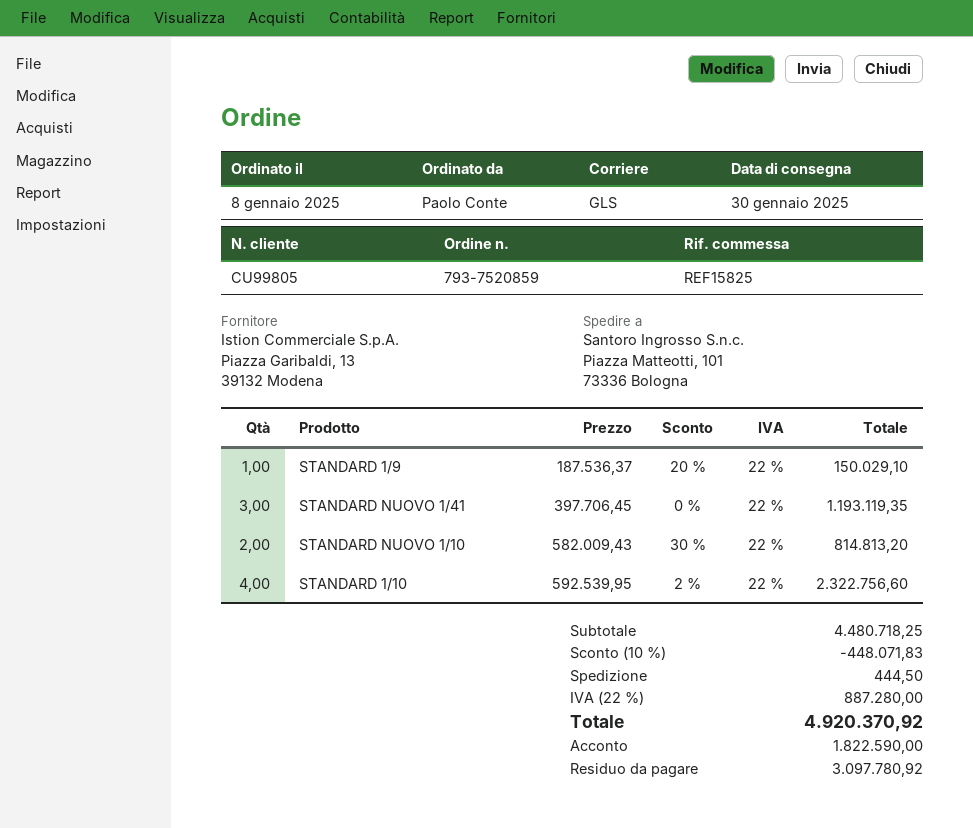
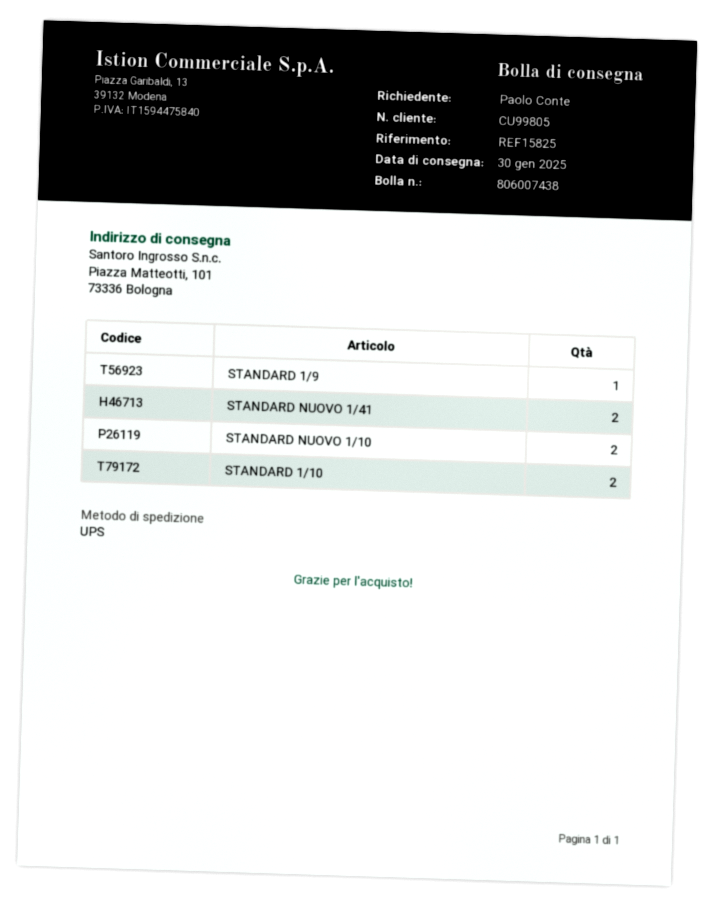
shipping method: GLS -> UPS
STANDARD NUOVO 1/41: 3 -> 2
STANDARD 1/10: 4 -> 2

